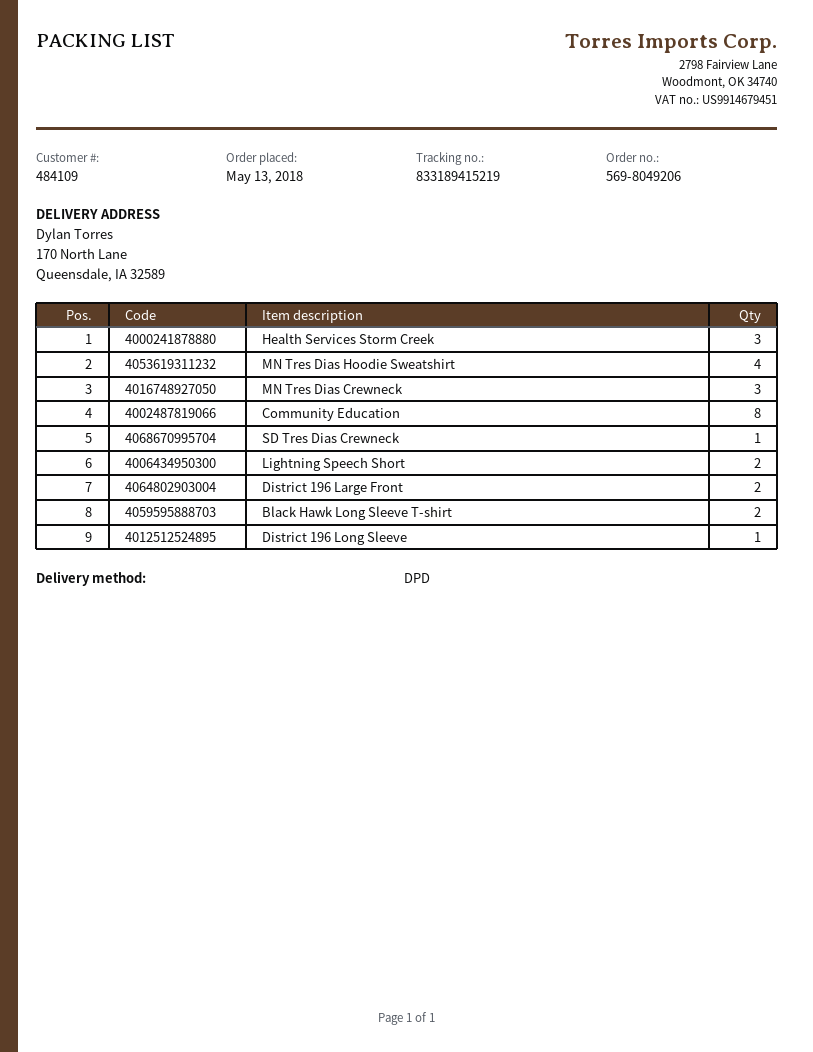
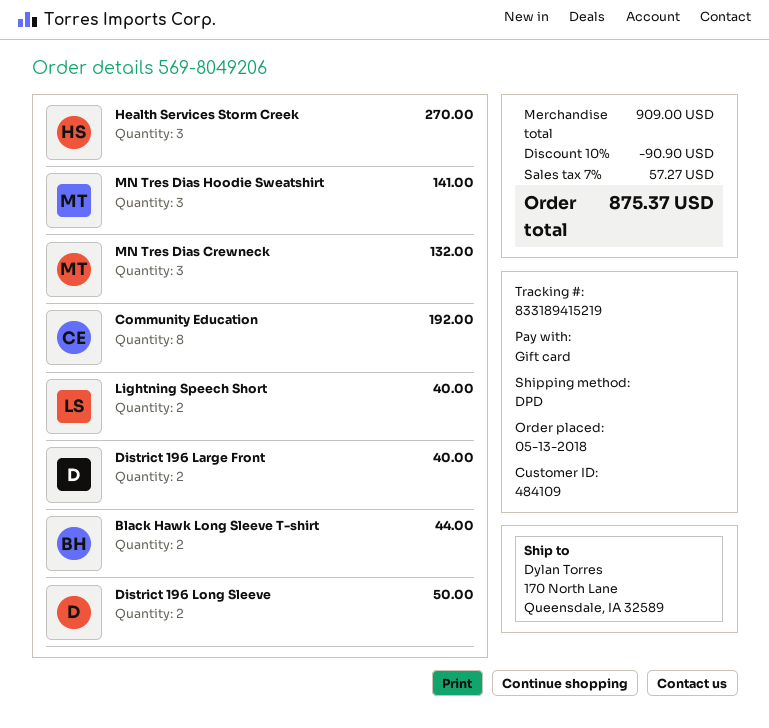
MN Tres Dias Hoodie Sweatshirt: 4 -> 3
SD Tres Dias Crewneck: 1 -> none
District 196 Long Sleeve: 1 -> 2

